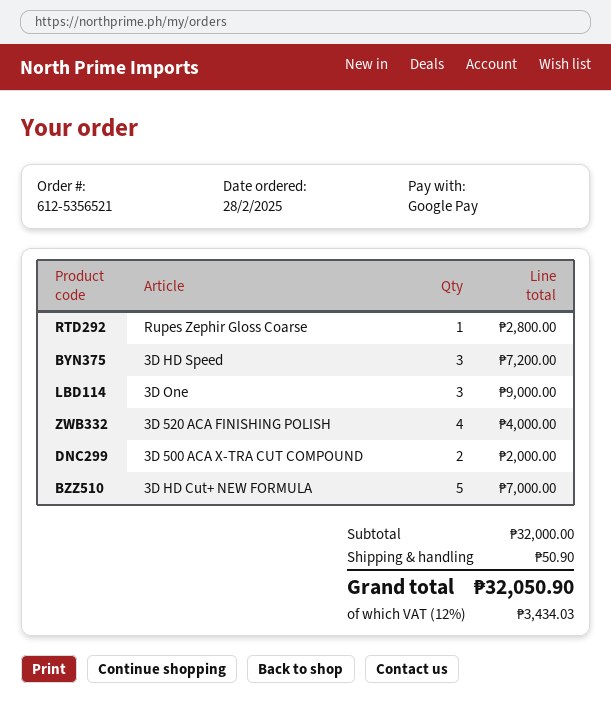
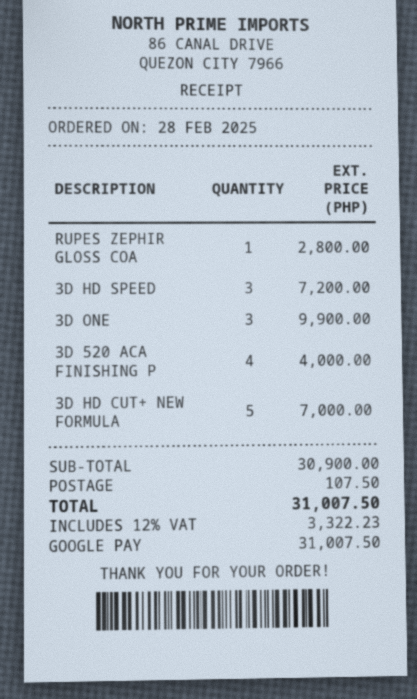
3D One: 3 for 9000.00 -> 3 for 9900.00
3D 500 ACA X-TRA CUT COMPOUND: 2 for 2000.00 -> none
subtotal: 32000.00 -> 30900.00
shipping: 50.90 -> 107.50
tax: 12% = 3434.03 -> 12% = 3322.23
total: 32050.90 -> 31007.50

